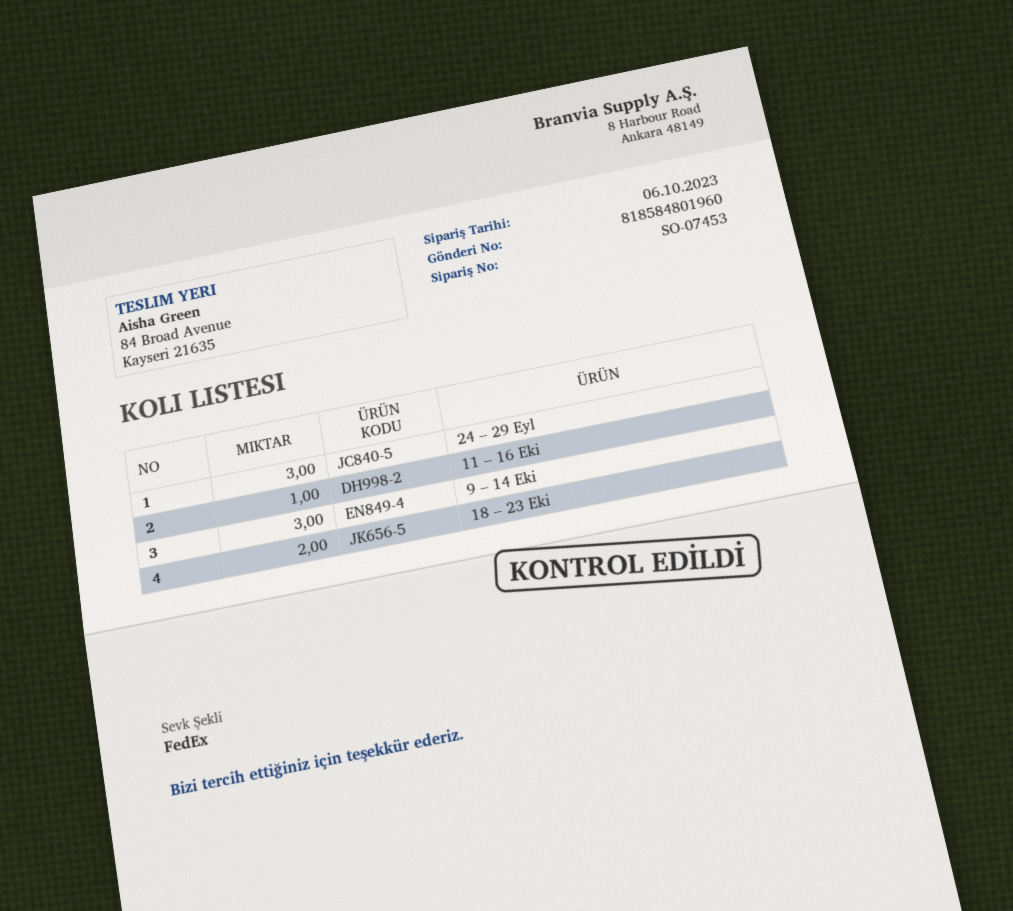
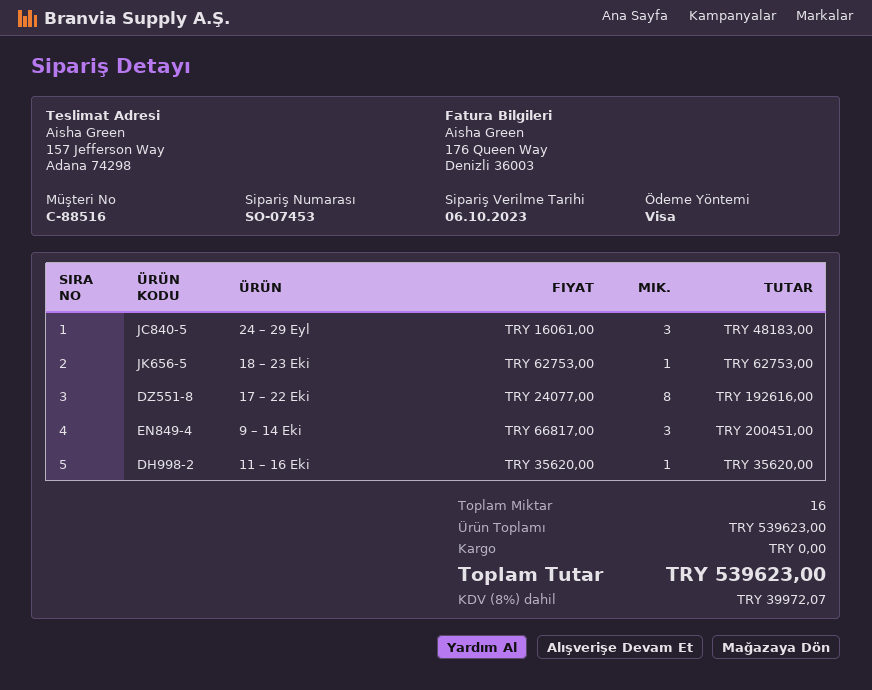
ship to: 84 Broad Avenue, Kayseri 21635 -> 157 Jefferson Way, Adana 74298
18 – 23 Eki: 2 -> 1
17 – 22 Eki: none -> 8

